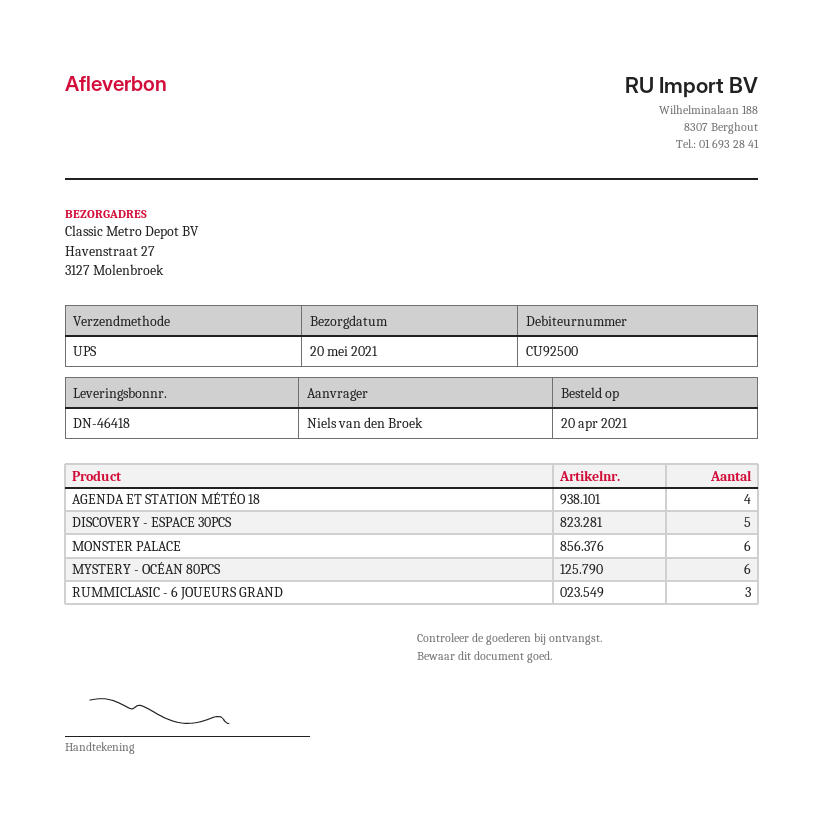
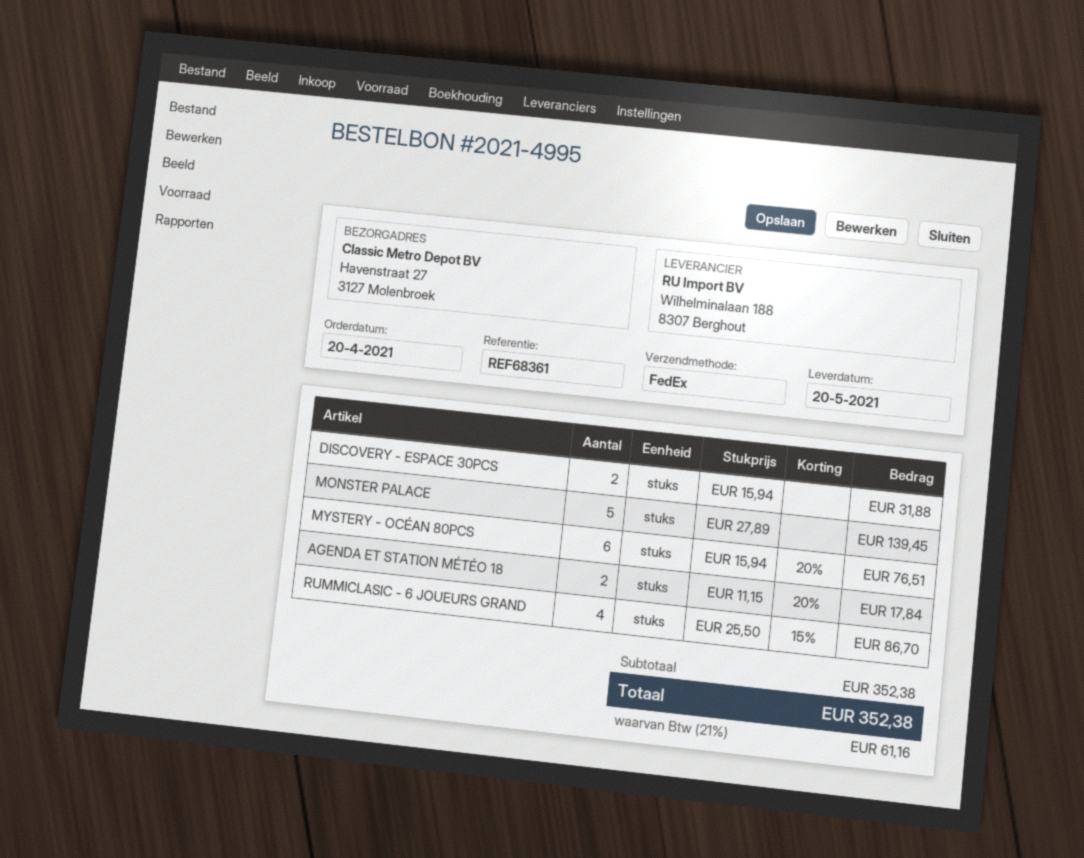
shipping method: UPS -> FedEx
AGENDA ET STATION MÉTÉO 18: 4 -> 2
DISCOVERY - ESPACE 30PCS: 5 -> 2
MONSTER PALACE: 6 -> 5
RUMMICLASIC - 6 JOUEURS GRAND: 3 -> 4

